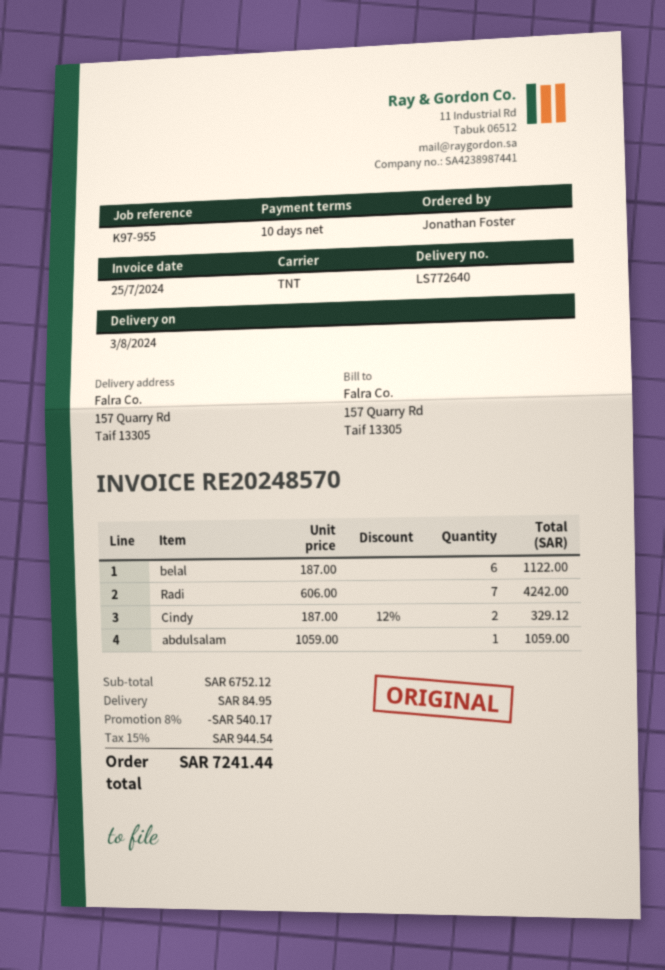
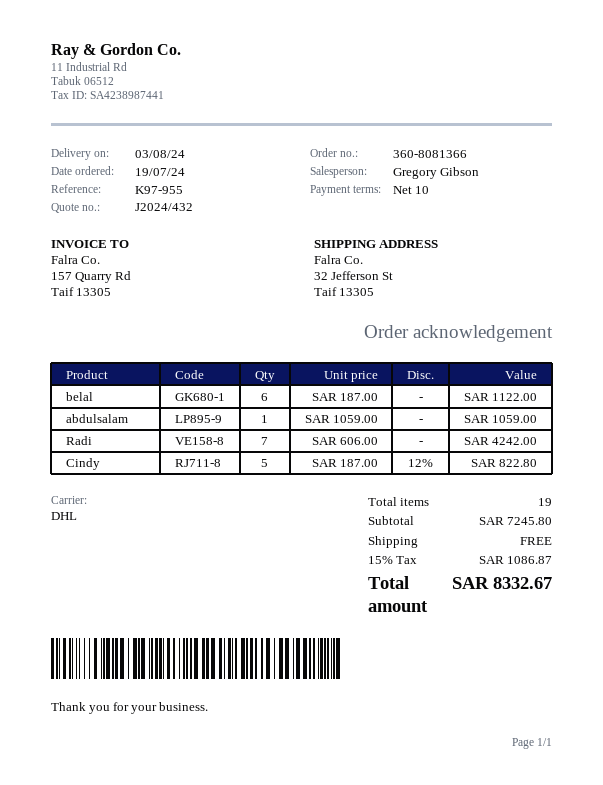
shipping method: TNT -> DHL
ship to: 157 Quarry Rd, Taif 13305 -> 32 Jefferson St, Taif 13305
Cindy: 2 x 187.00 - 12% = 329.12 -> 5 x 187.00 - 12% = 822.80
subtotal: 6752.12 -> 7245.80
discount: 8% = 540.17 -> none
shipping: 84.95 -> 0.00
tax: 15% = 944.54 -> 15% = 1086.87
total: 7241.44 -> 8332.67

